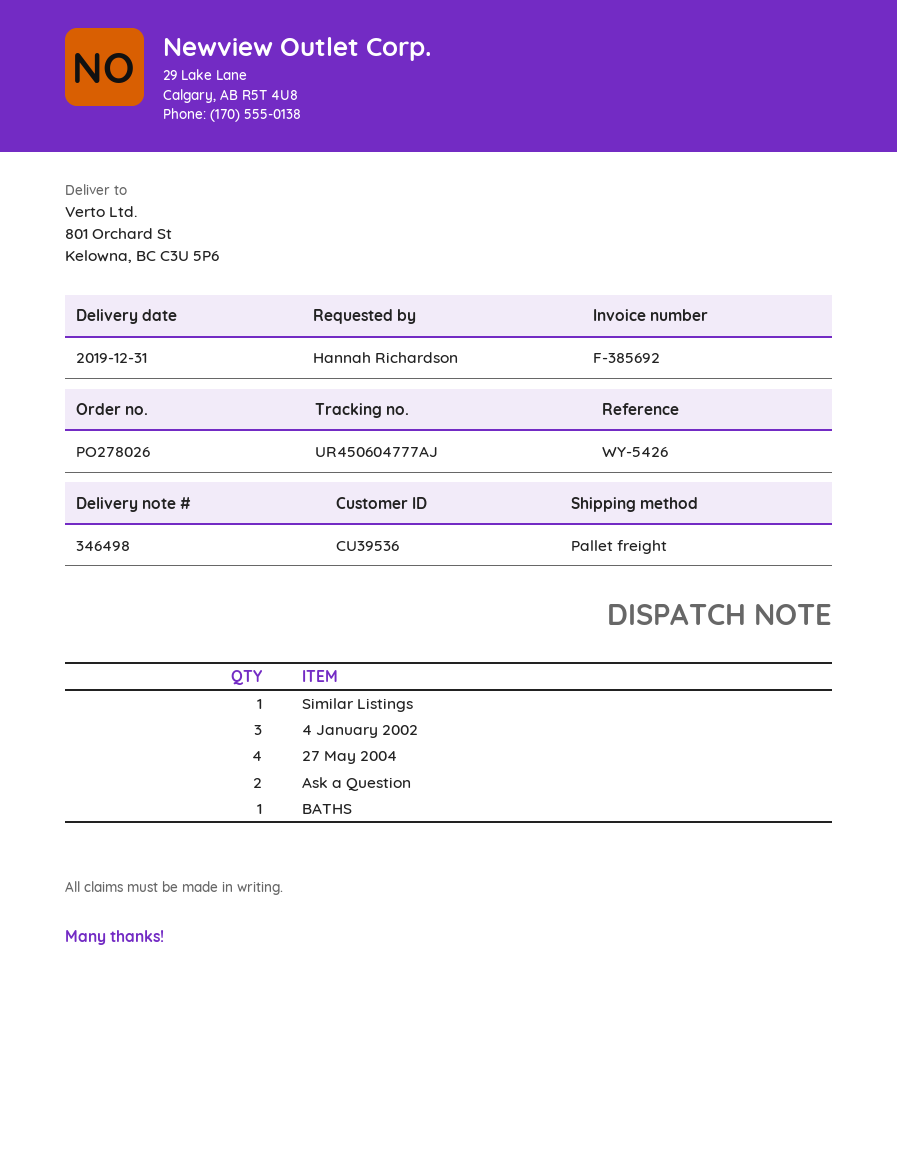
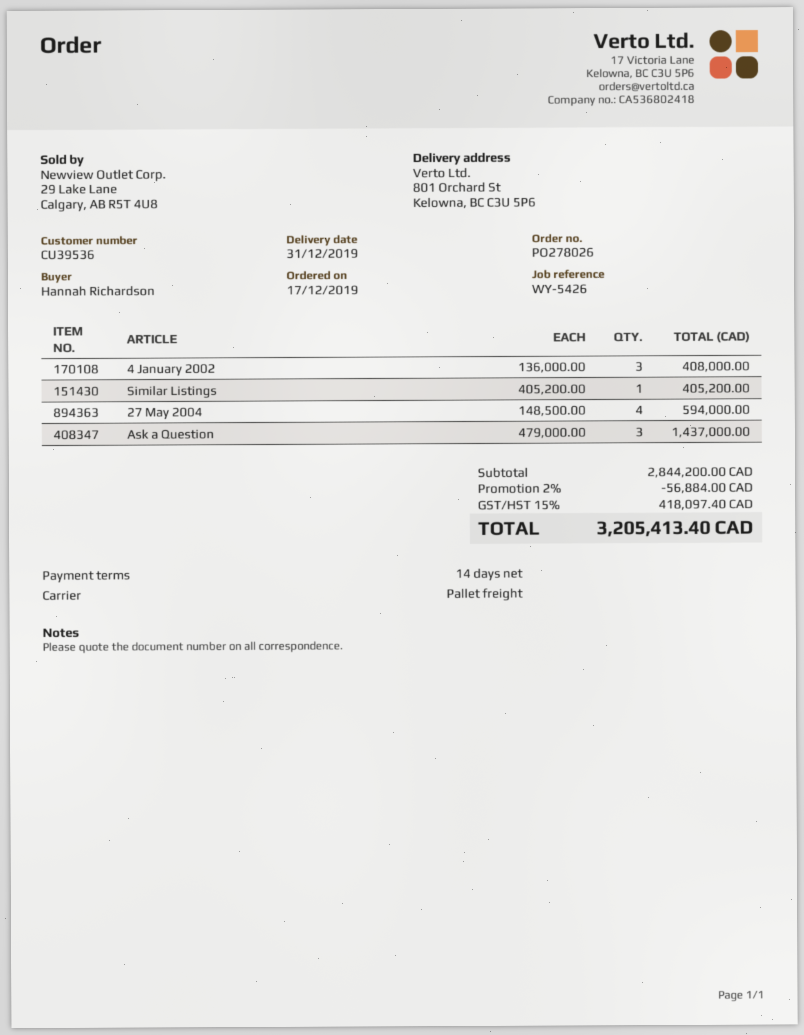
Ask a Question: 2 -> 3
BATHS: 1 -> none

